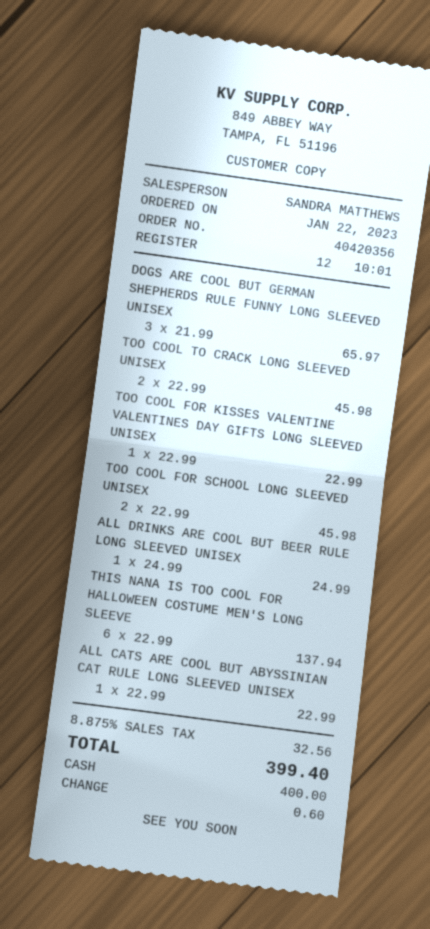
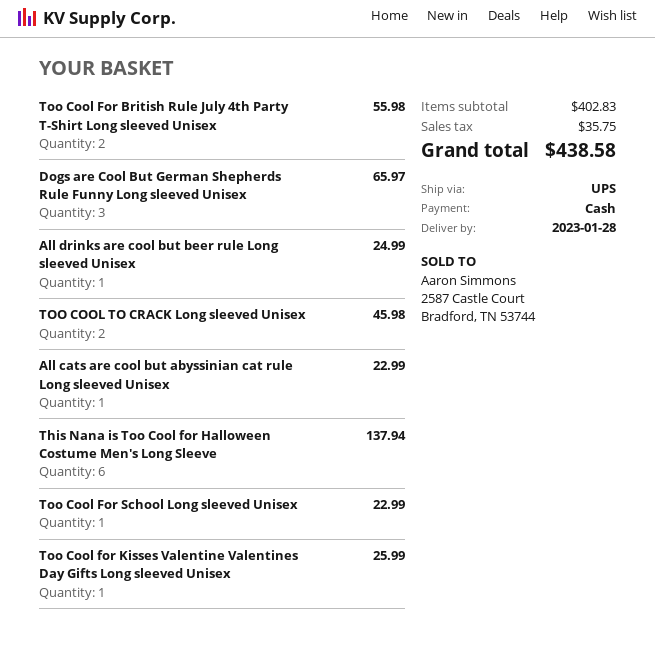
TOO COOL FOR KISSES VALENTINE VALENTINES DAY GIFTS LONG SLEEVED UNISEX: 1 for 22.99 -> 1 for 25.99
TOO COOL FOR SCHOOL LONG SLEEVED UNISEX: 2 for 45.98 -> 1 for 22.99
Too Cool For British Rule July 4th Party T-Shirt Long sleeved Unisex: none -> 2 for 55.98
tax: 32.56 -> 35.75
total: 399.40 -> 438.58

